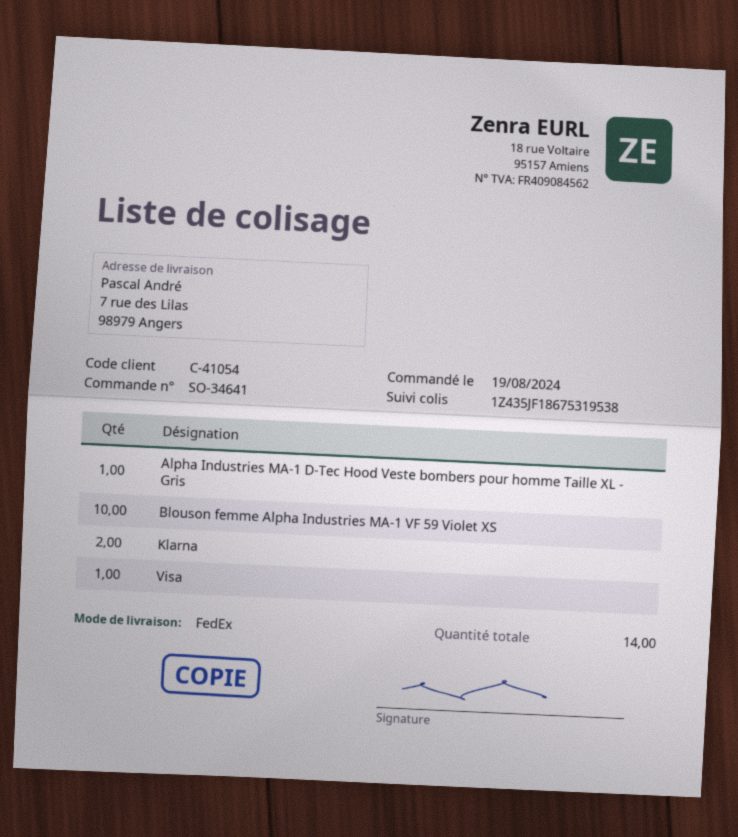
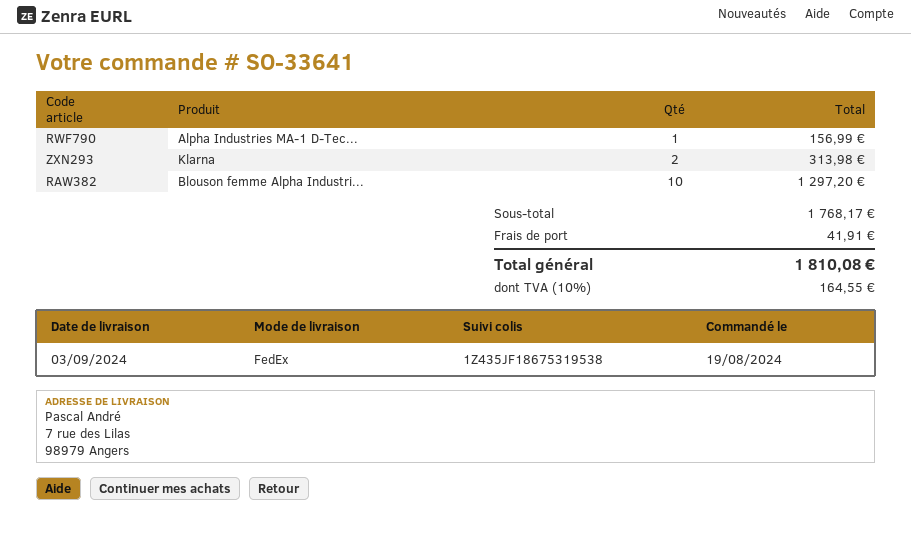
order number: SO-34641 -> SO-33641
Visa: 1 -> none

